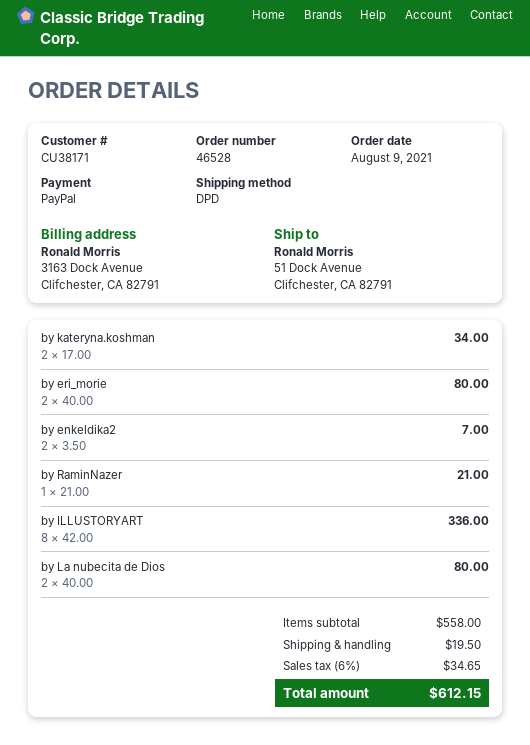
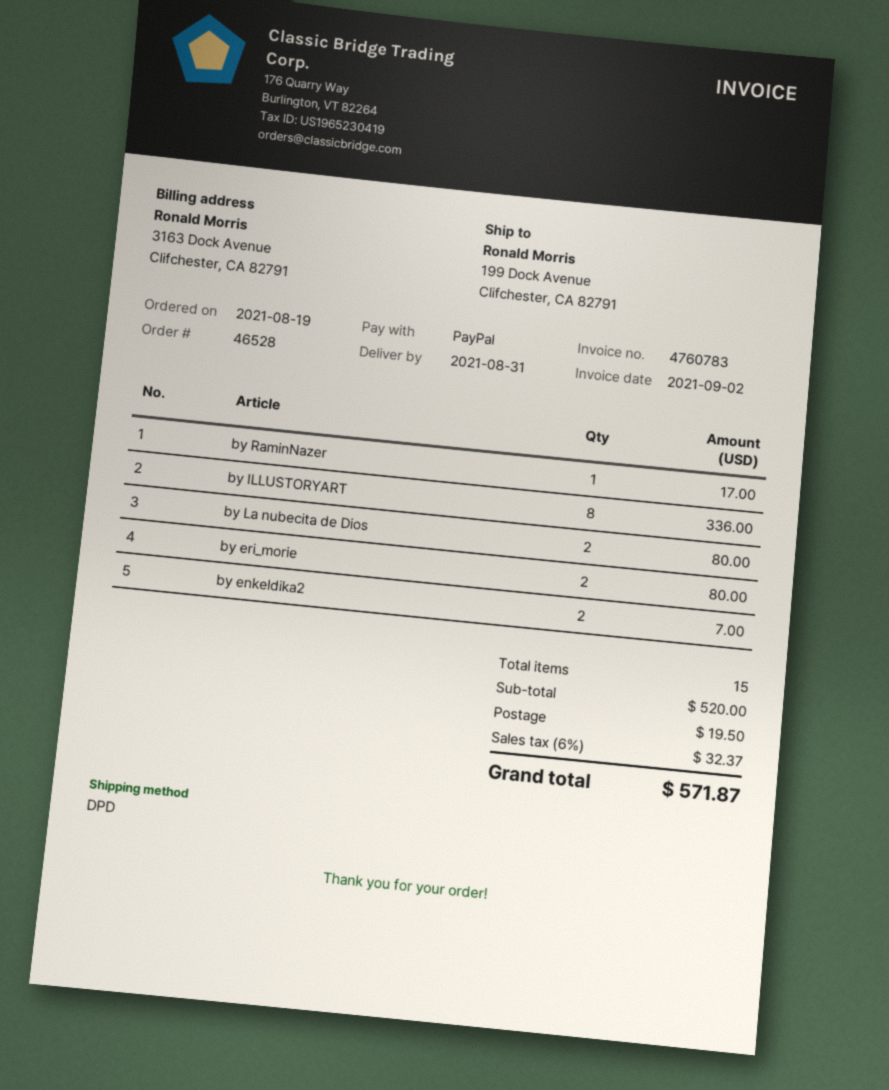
order date: 2021-08-09 -> 2021-08-19
ship to: 51 Dock Avenue, Clifchester, CA 82791 -> 199 Dock Avenue, Clifchester, CA 82791
by kateryna.koshman: 2 for 34.00 -> none
by RaminNazer: 1 for 21.00 -> 1 for 17.00
subtotal: 558.00 -> 520.00
tax: 6% = 34.65 -> 6% = 32.37
total: 612.15 -> 571.87

